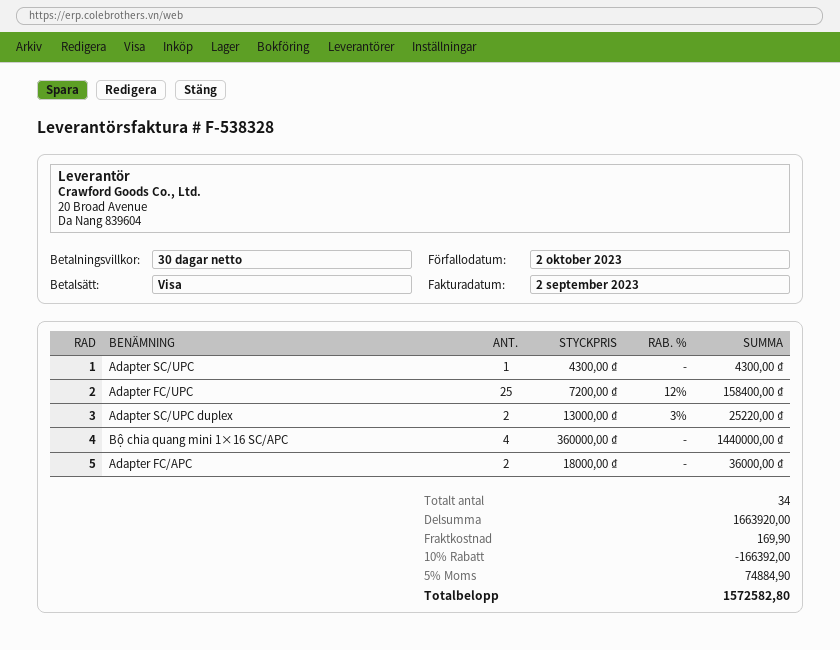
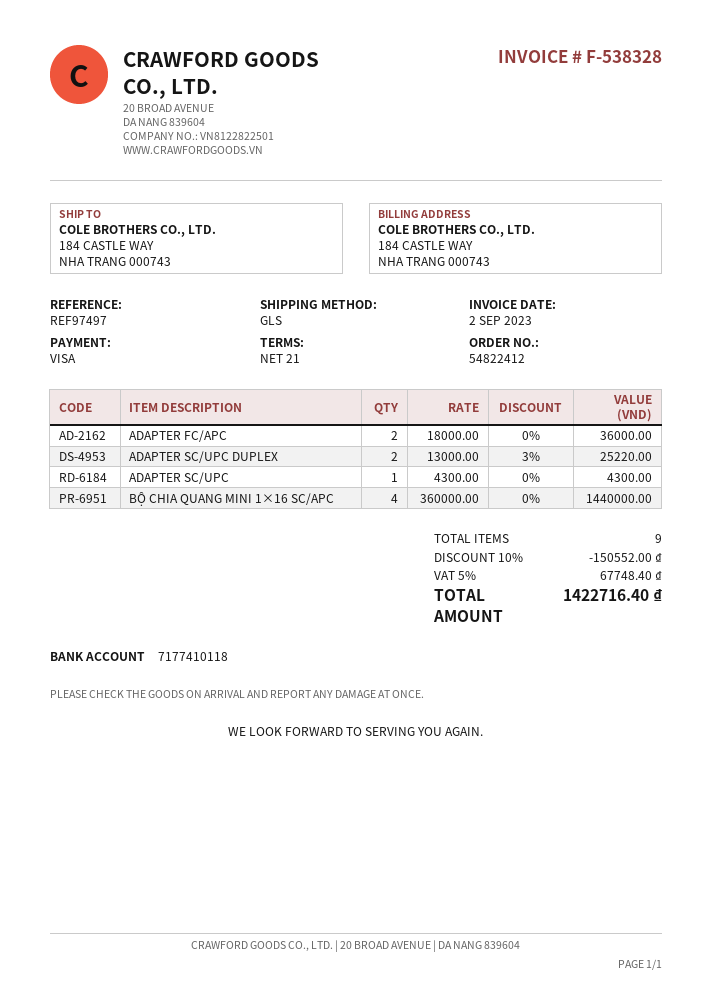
payment terms: 30 days -> 21 days
Adapter FC/UPC: 25 x 7200.00 - 12% = 158400.00 -> none
total quantity: 34 -> 9
discount: 10% = 166392.00 -> 10% = 150552.00
shipping: 169.90 -> none
tax: 5% = 74884.90 -> 5% = 67748.40
total: 1572582.80 -> 1422716.40

